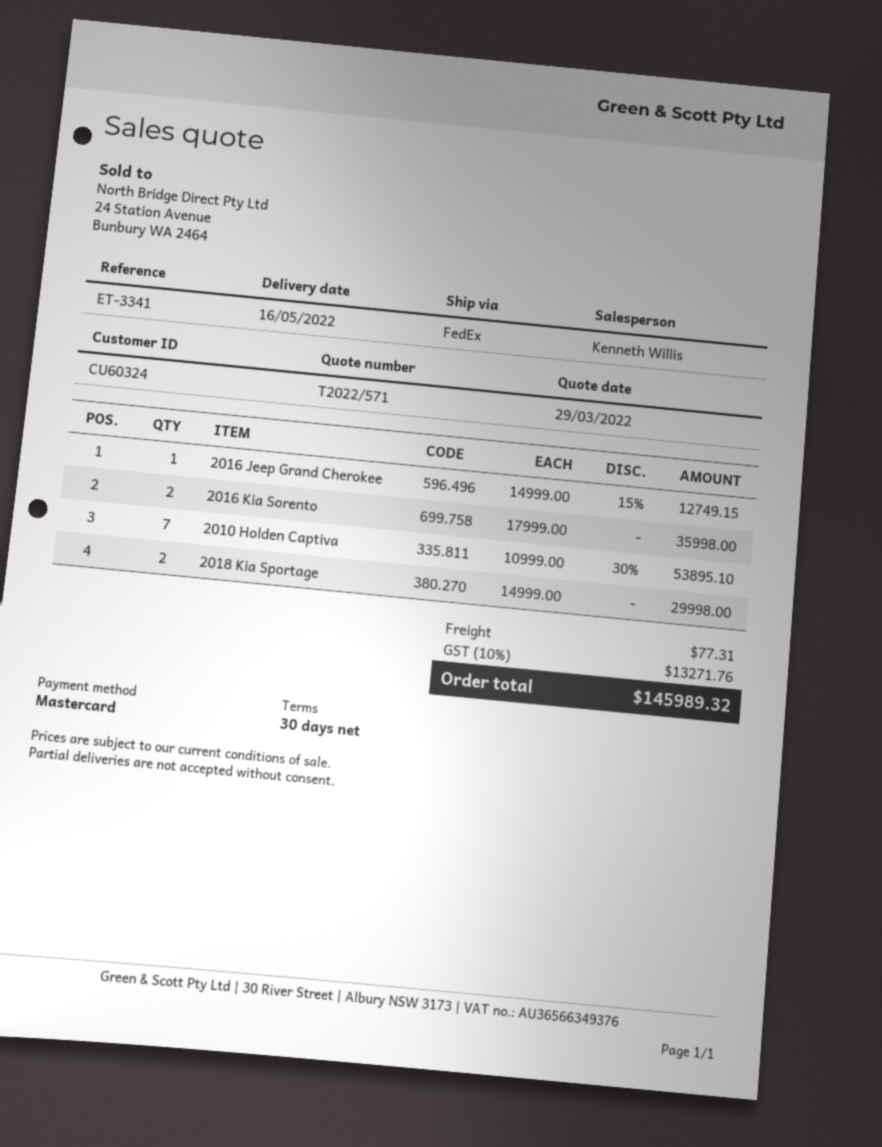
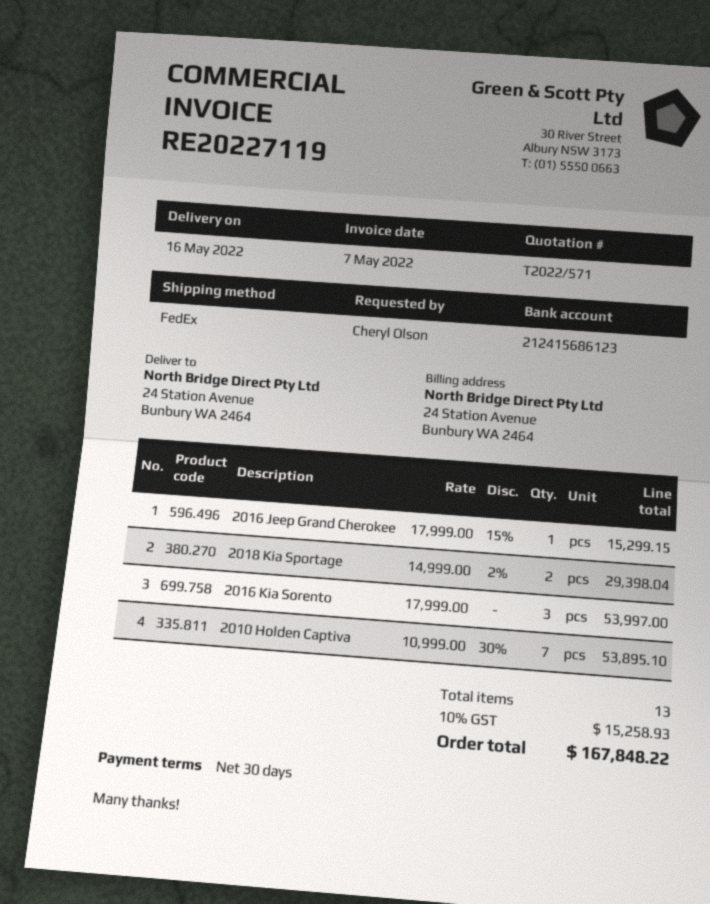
2016 Jeep Grand Cherokee: 1 x 14999.00 - 15% = 12749.15 -> 1 x 17999.00 - 15% = 15299.15
2016 Kia Sorento: 2 x 17999.00 = 35998.00 -> 3 x 17999.00 = 53997.00
2018 Kia Sportage: 2 x 14999.00 = 29998.00 -> 2 x 14999.00 - 2% = 29398.04
shipping: 77.31 -> none
tax: 10% = 13271.76 -> 10% = 15258.93
total: 145989.32 -> 167848.22

